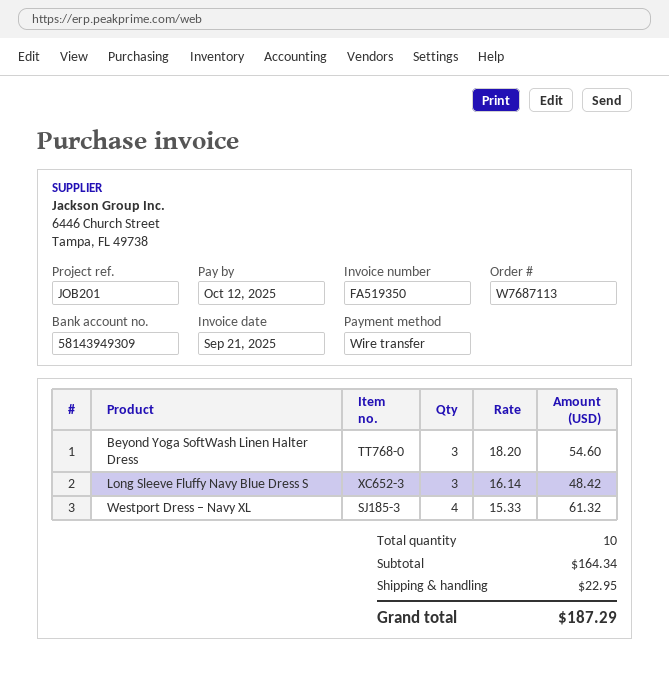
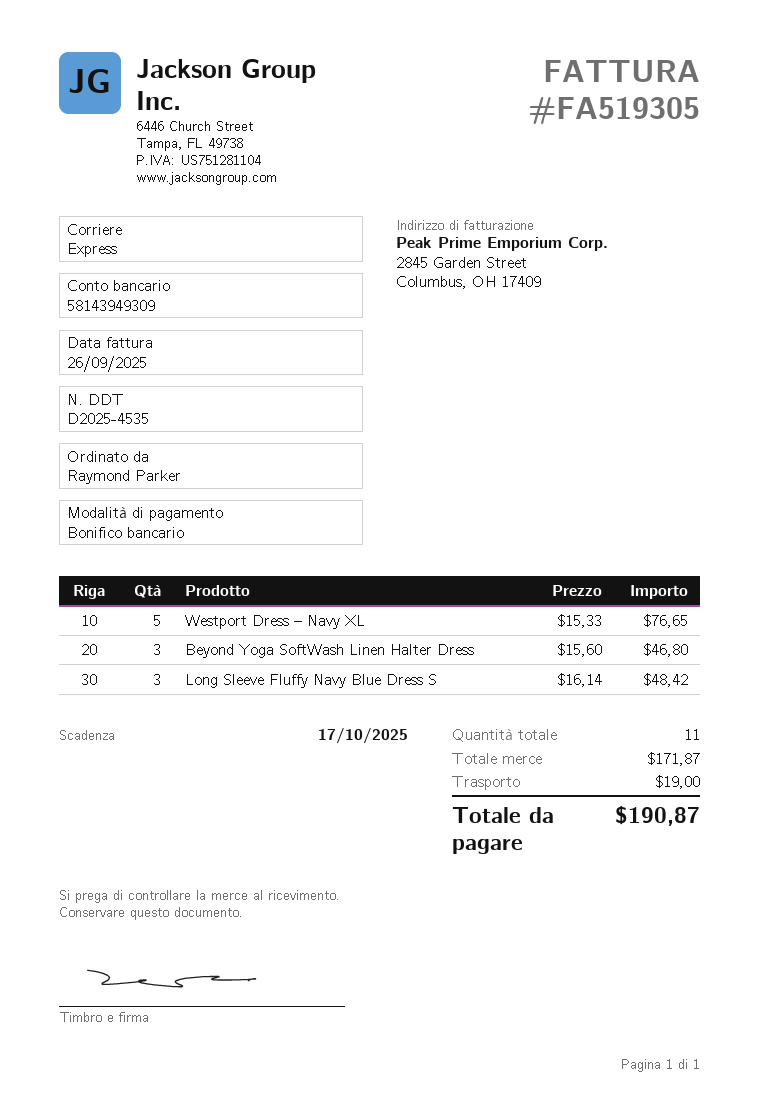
invoice number: FA519350 -> FA519305
invoice date: 2025-09-21 -> 2025-09-26
due date: 2025-10-12 -> 2025-10-17
Beyond Yoga SoftWash Linen Halter Dress: 3 x 18.20 = 54.60 -> 3 x 15.60 = 46.80
Westport Dress – Navy XL: 4 x 15.33 = 61.32 -> 5 x 15.33 = 76.65
total quantity: 10 -> 11
subtotal: 164.34 -> 171.87
shipping: 22.95 -> 19.00
total: 187.29 -> 190.87

